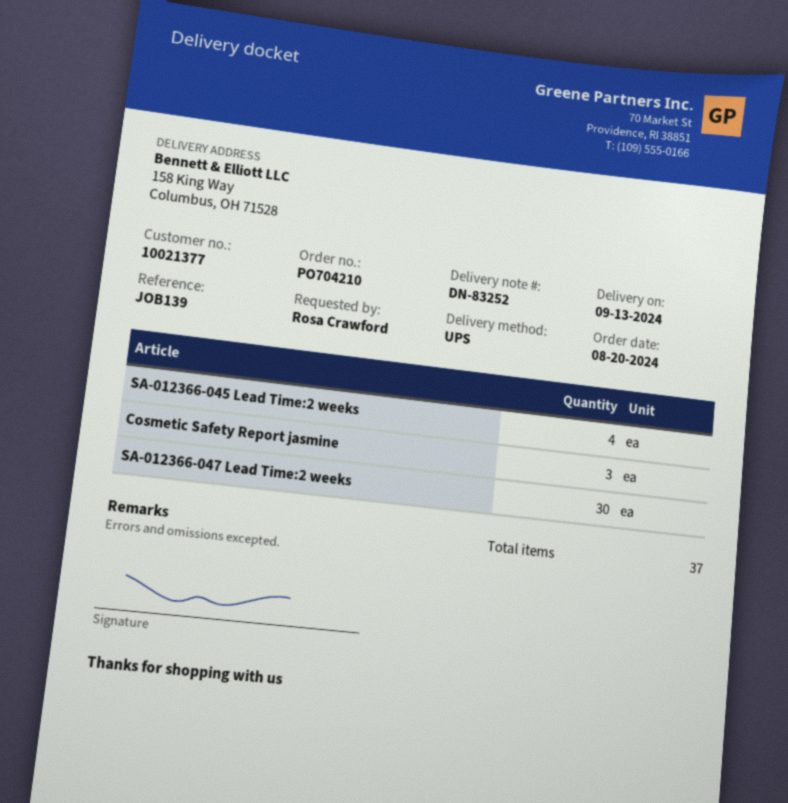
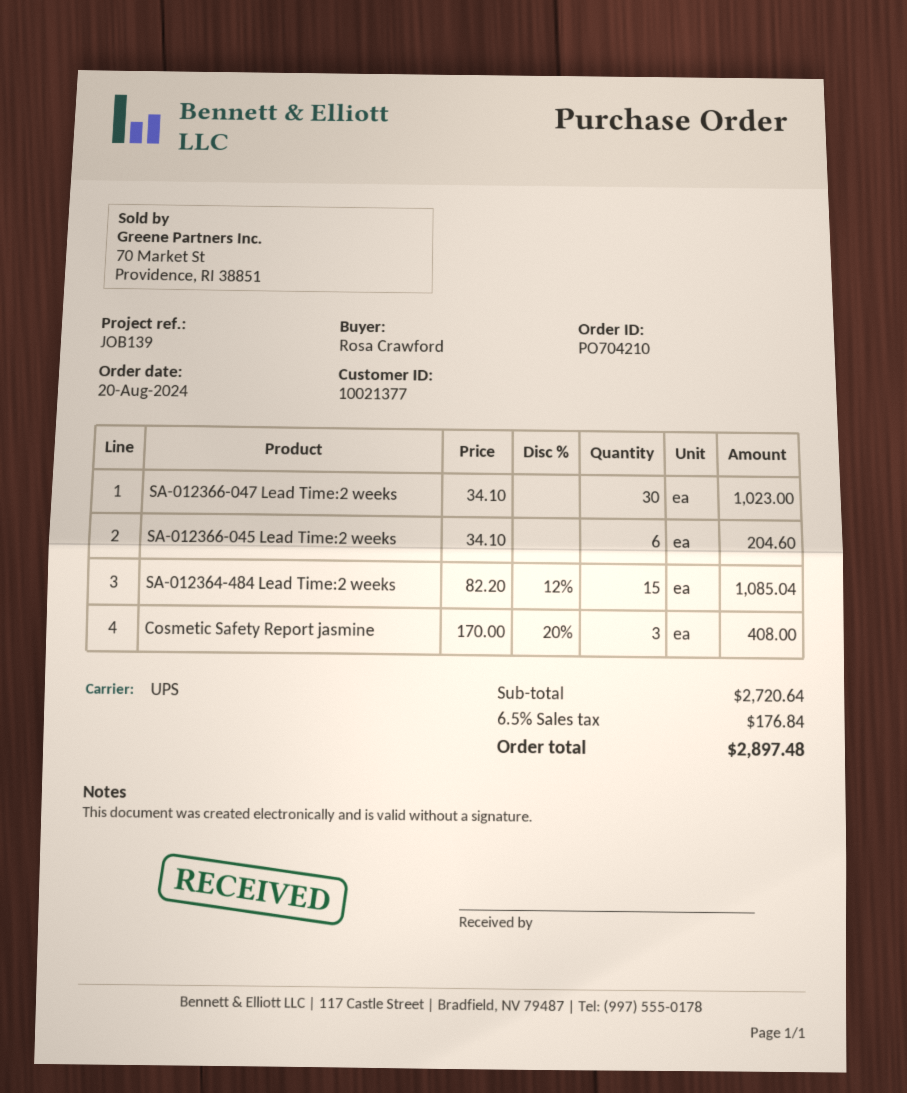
SA-012366-045 Lead Time:2 weeks: 4 -> 6
SA-012364-484 Lead Time:2 weeks: none -> 15

